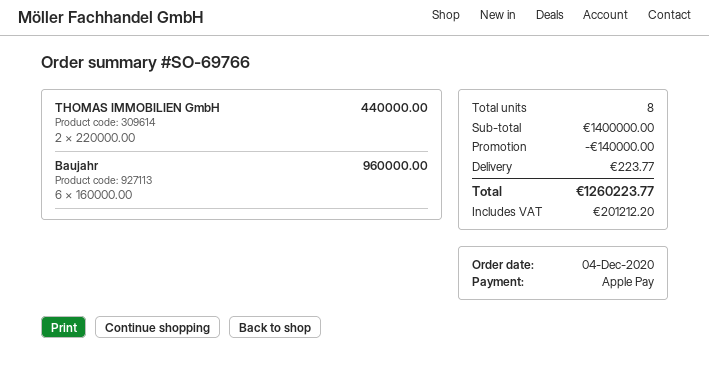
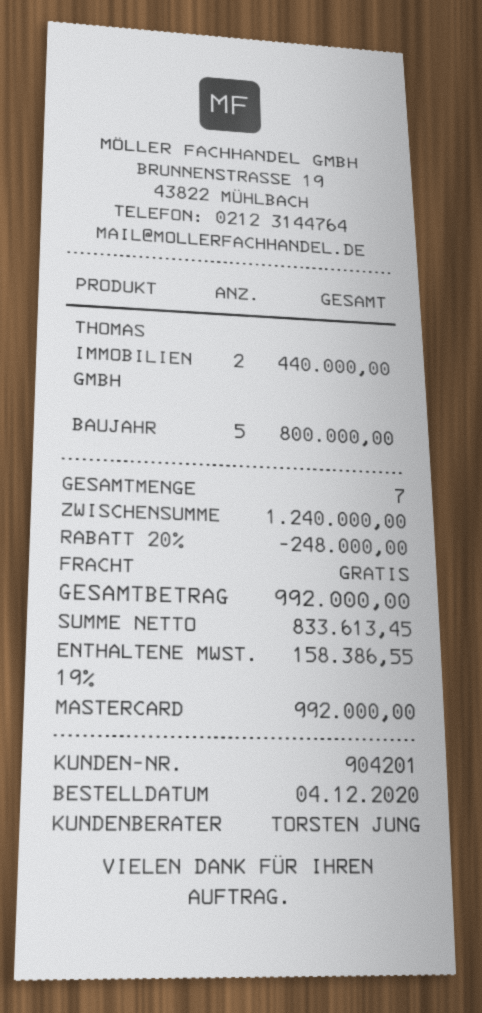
payment method: Apple Pay -> Mastercard
Baujahr: 6 for 960000.00 -> 5 for 800000.00
total quantity: 8 -> 7
subtotal: 1400000.00 -> 1240000.00
discount: 140000.00 -> 248000.00
shipping: 223.77 -> 0.00
tax: 201212.20 -> 158386.55
total: 1260223.77 -> 992000.00

